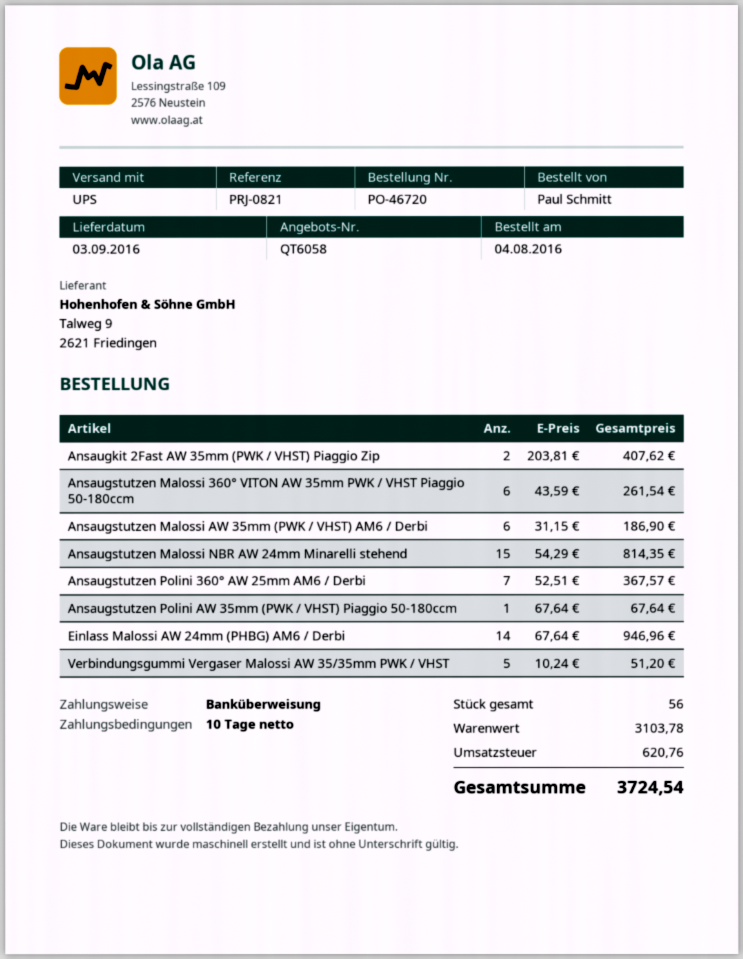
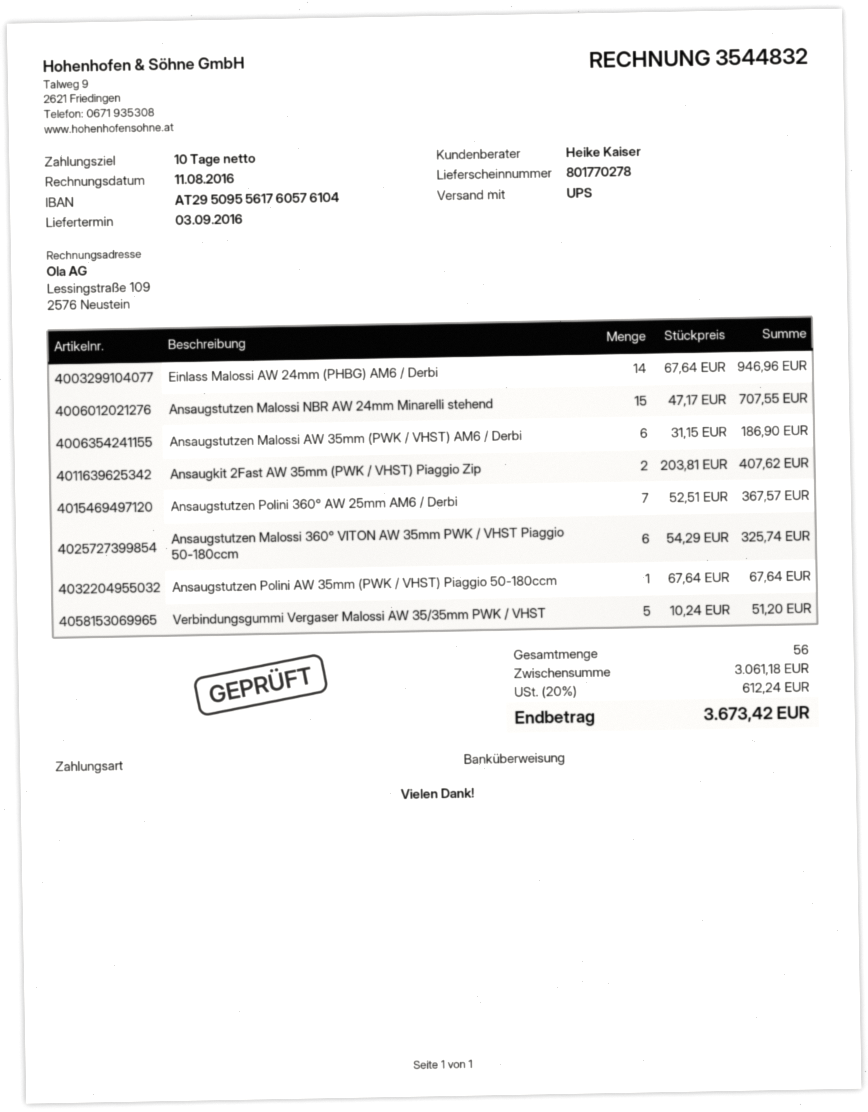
Ansaugstutzen Malossi 360° VITON AW 35mm PWK / VHST Piaggio 50-180ccm: 6 x 43.59 = 261.54 -> 6 x 54.29 = 325.74
Ansaugstutzen Malossi NBR AW 24mm Minarelli stehend: 15 x 54.29 = 814.35 -> 15 x 47.17 = 707.55
subtotal: 3103.78 -> 3061.18
tax: 620.76 -> 612.24
total: 3724.54 -> 3673.42

